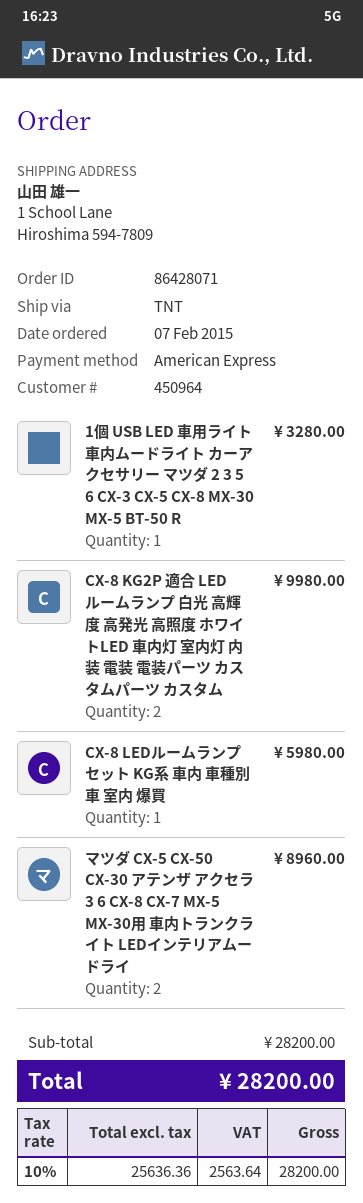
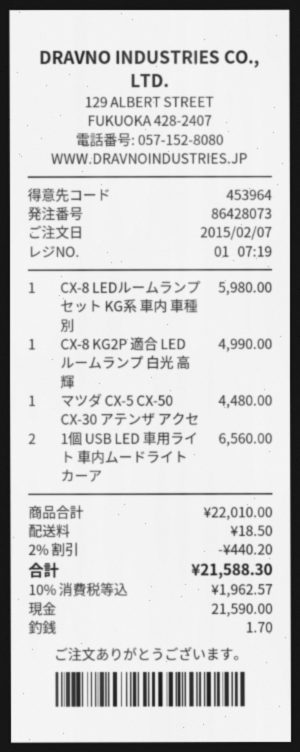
order number: 86428071 -> 86428073
customer number: 450964 -> 453964
payment method: American Express -> cash
1個 USB LED 車用ライト 車内ムードライト カーアクセサリー マツダ 2 3 5 6 CX-3 CX-5 CX-8 MX-30 MX-5 BT-50 R: 1 for 3280.00 -> 2 for 6560.00
CX-8 KG2P 適合 LED ルームランプ 白光 高輝度 高発光 高照度 ホワイトLED 車内灯 室内灯 内装 電装 電装パーツ カスタムパーツ カスタム: 2 for 9980.00 -> 1 for 4990.00
マツダ CX-5 CX-50 CX-30 アテンザ アクセラ 3 6 CX-8 CX-7 MX-5 MX-30用 車内トランクライト LEDインテリアムードライ: 2 for 8960.00 -> 1 for 4480.00
subtotal: 28200.00 -> 22010.00
discount: none -> 2% = 440.20
shipping: none -> 18.50
tax: 10% = 2563.64 -> 10% = 1962.57
total: 28200.00 -> 21588.30

